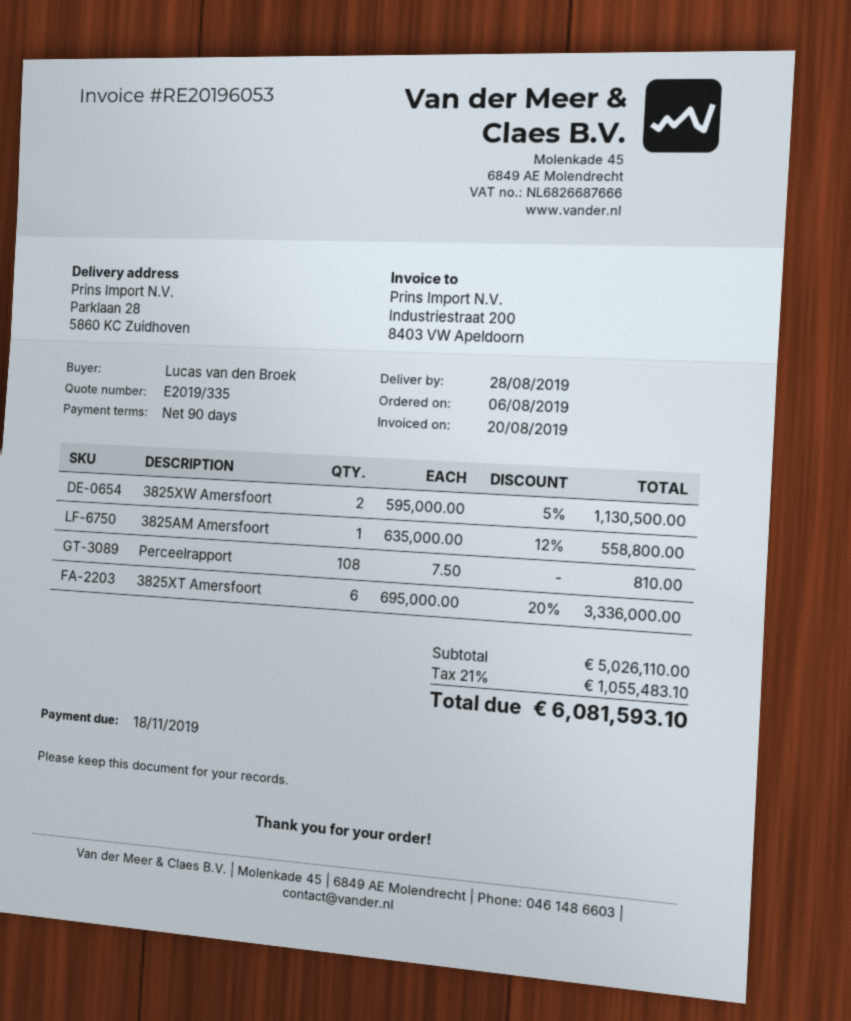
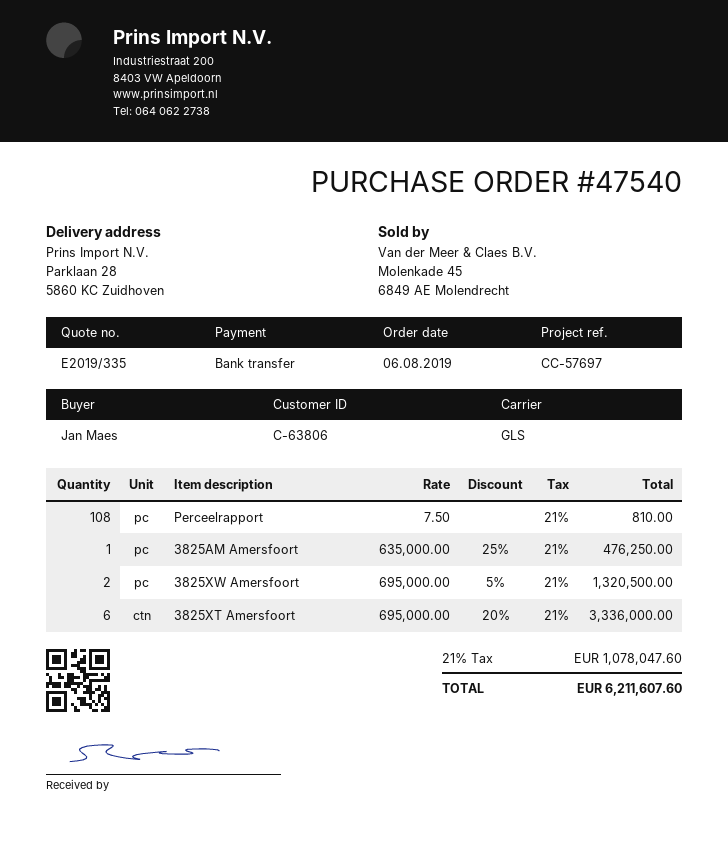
ordered by: Lucas van den Broek -> Jan Maes
3825XW Amersfoort: 2 x 595000.00 - 5% = 1130500.00 -> 2 x 695000.00 - 5% = 1320500.00
3825AM Amersfoort: 1 x 635000.00 - 12% = 558800.00 -> 1 x 635000.00 - 25% = 476250.00
tax: 21% = 1055483.10 -> 21% = 1078047.60
total: 6081593.10 -> 6211607.60

